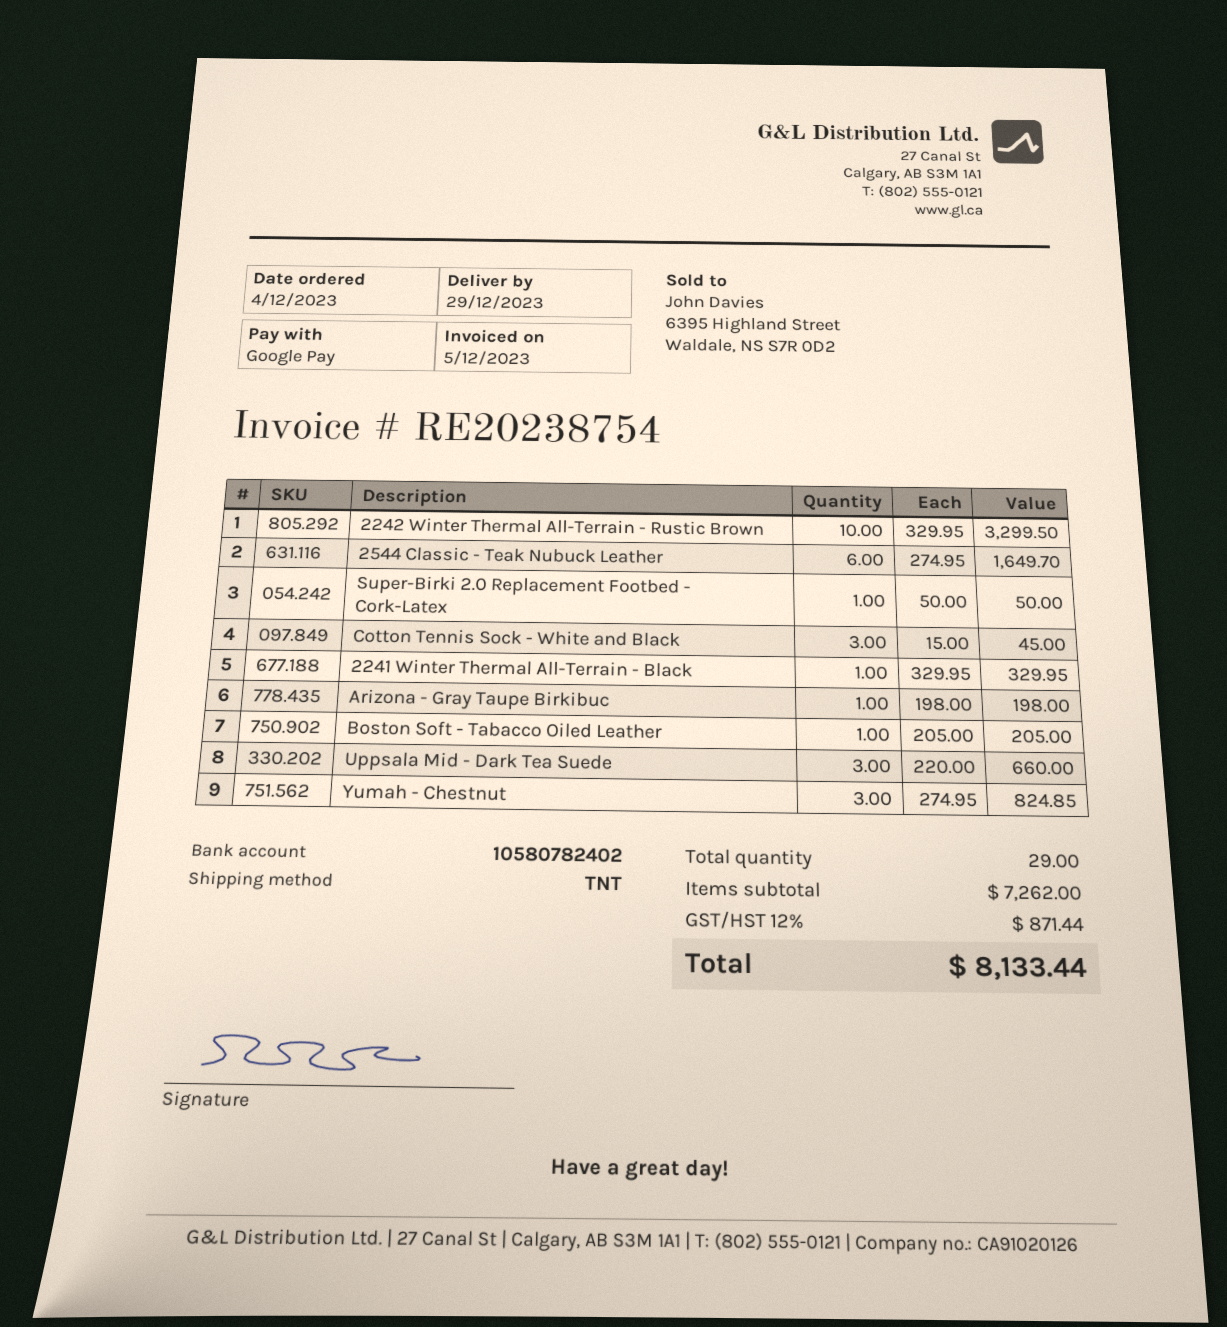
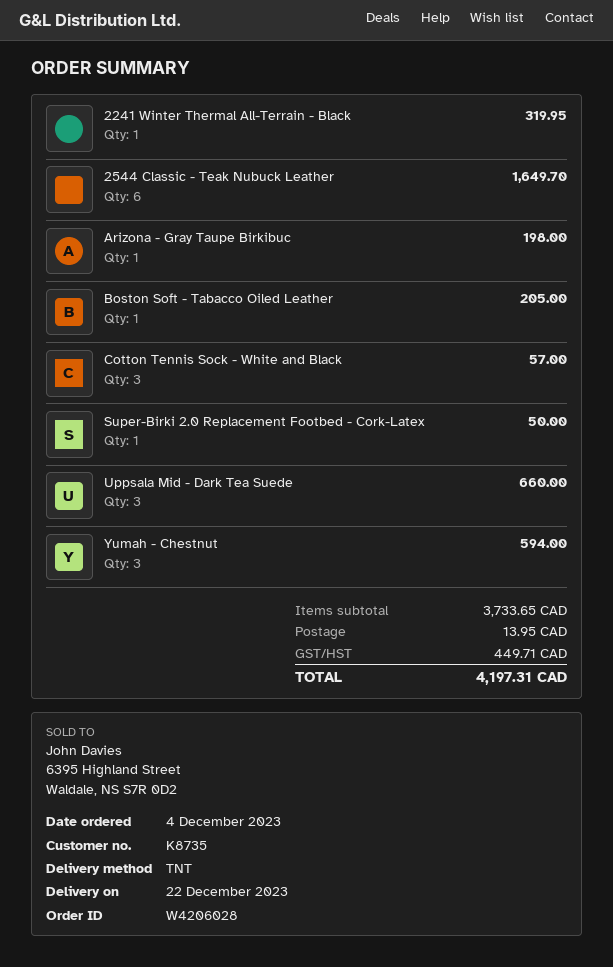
delivery date: 2023-12-29 -> 2023-12-22
2242 Winter Thermal All-Terrain - Rustic Brown: 10 for 3299.50 -> none
Cotton Tennis Sock - White and Black: 3 for 45.00 -> 3 for 57.00
2241 Winter Thermal All-Terrain - Black: 1 for 329.95 -> 1 for 319.95
Yumah - Chestnut: 3 for 824.85 -> 3 for 594.00
subtotal: 7262.00 -> 3733.65
shipping: none -> 13.95
tax: 871.44 -> 449.71
total: 8133.44 -> 4197.31

